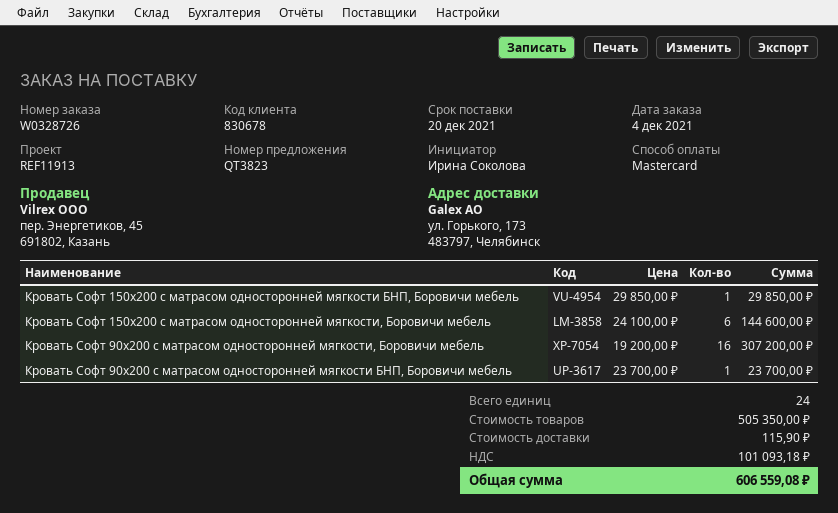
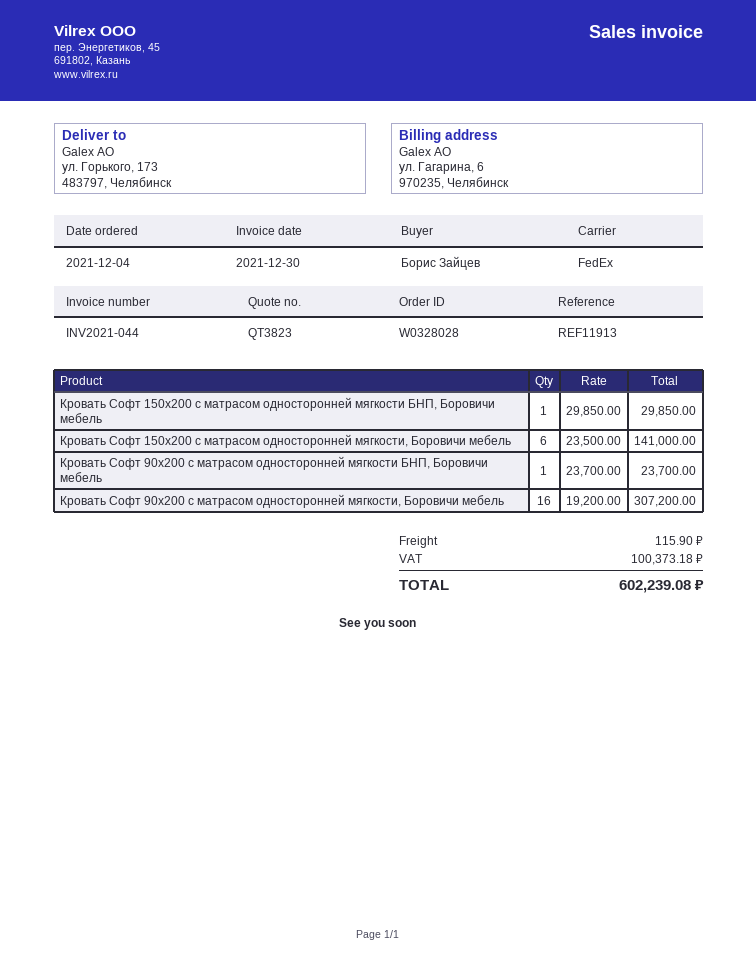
order number: W0328726 -> W0328028
ordered by: Ирина Соколова -> Борис Зайцев
Кровать Софт 150х200 с матрасом односторонней мягкости, Боровичи мебель: 6 x 24100.00 = 144600.00 -> 6 x 23500.00 = 141000.00
tax: 101093.18 -> 100373.18
total: 606559.08 -> 602239.08

